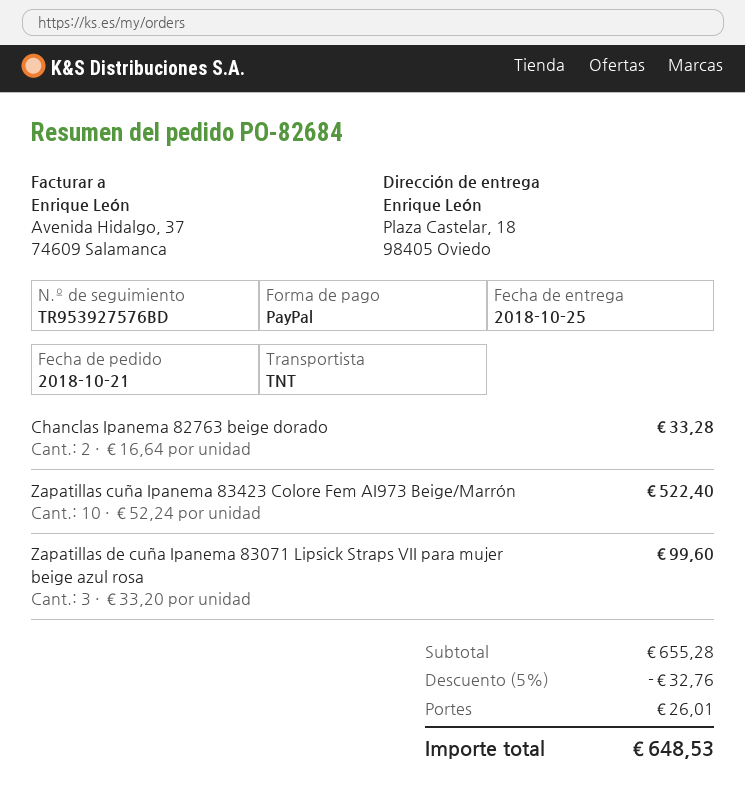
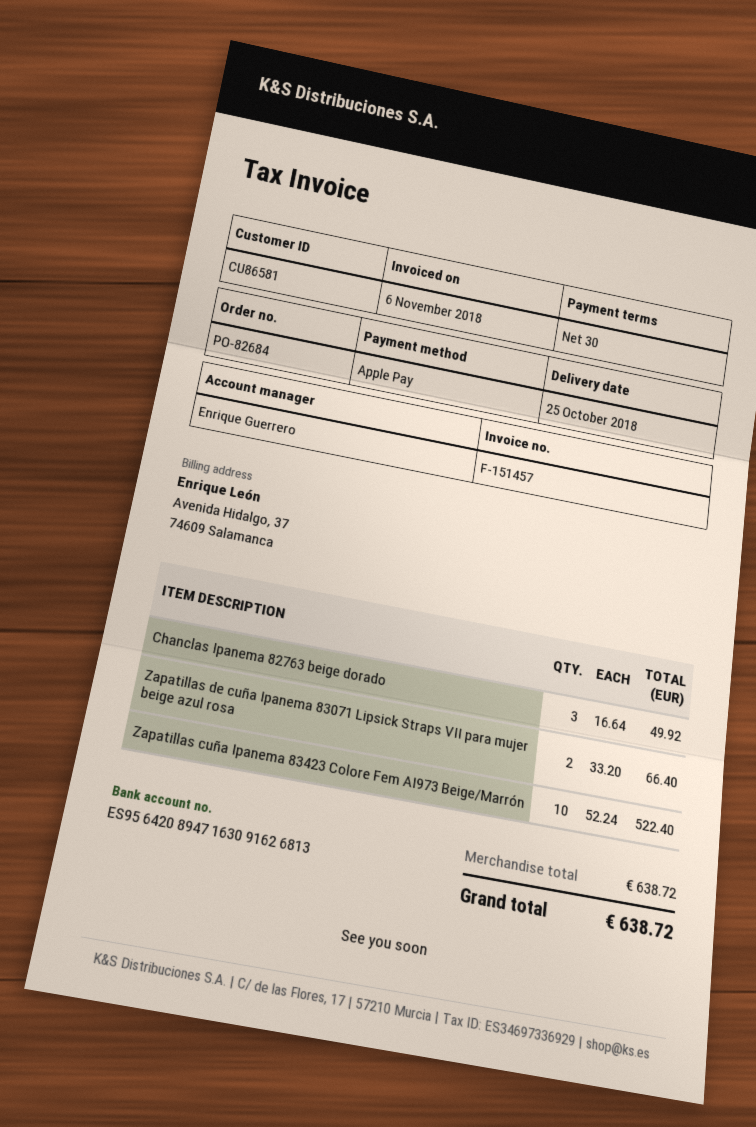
payment method: PayPal -> Apple Pay
Chanclas Ipanema 82763 beige dorado: 2 x 16.64 = 33.28 -> 3 x 16.64 = 49.92
Zapatillas de cuña Ipanema 83071 Lipsick Straps VII para mujer beige azul rosa: 3 x 33.20 = 99.60 -> 2 x 33.20 = 66.40
subtotal: 655.28 -> 638.72
discount: 5% = 32.76 -> none
shipping: 26.01 -> none
total: 648.53 -> 638.72

